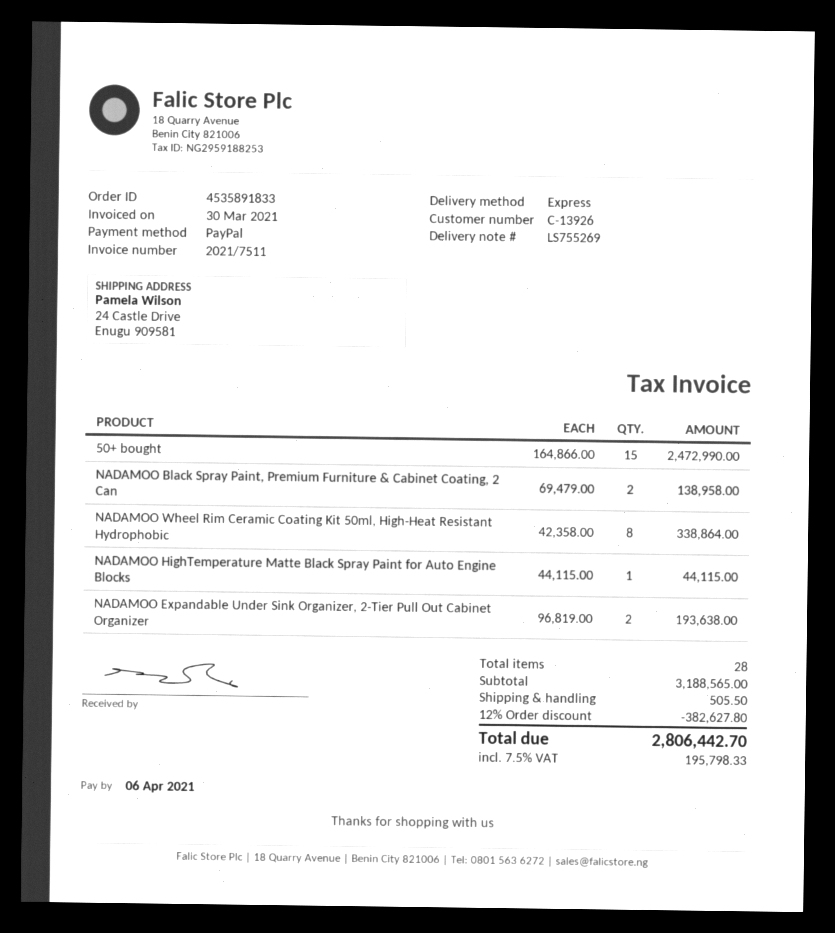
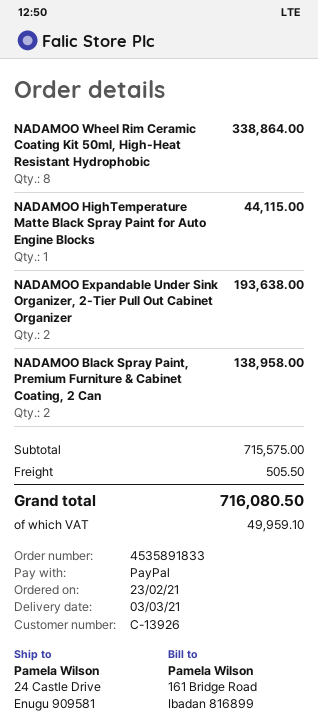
50+ bought: 15 for 2472990.00 -> none
subtotal: 3188565.00 -> 715575.00
discount: 12% = 382627.80 -> none
tax: 195798.33 -> 49959.10
total: 2806442.70 -> 716080.50

